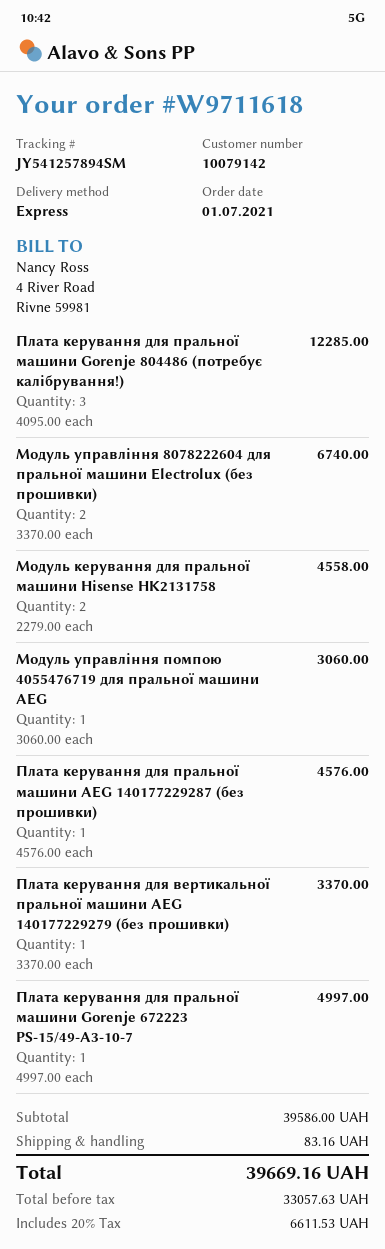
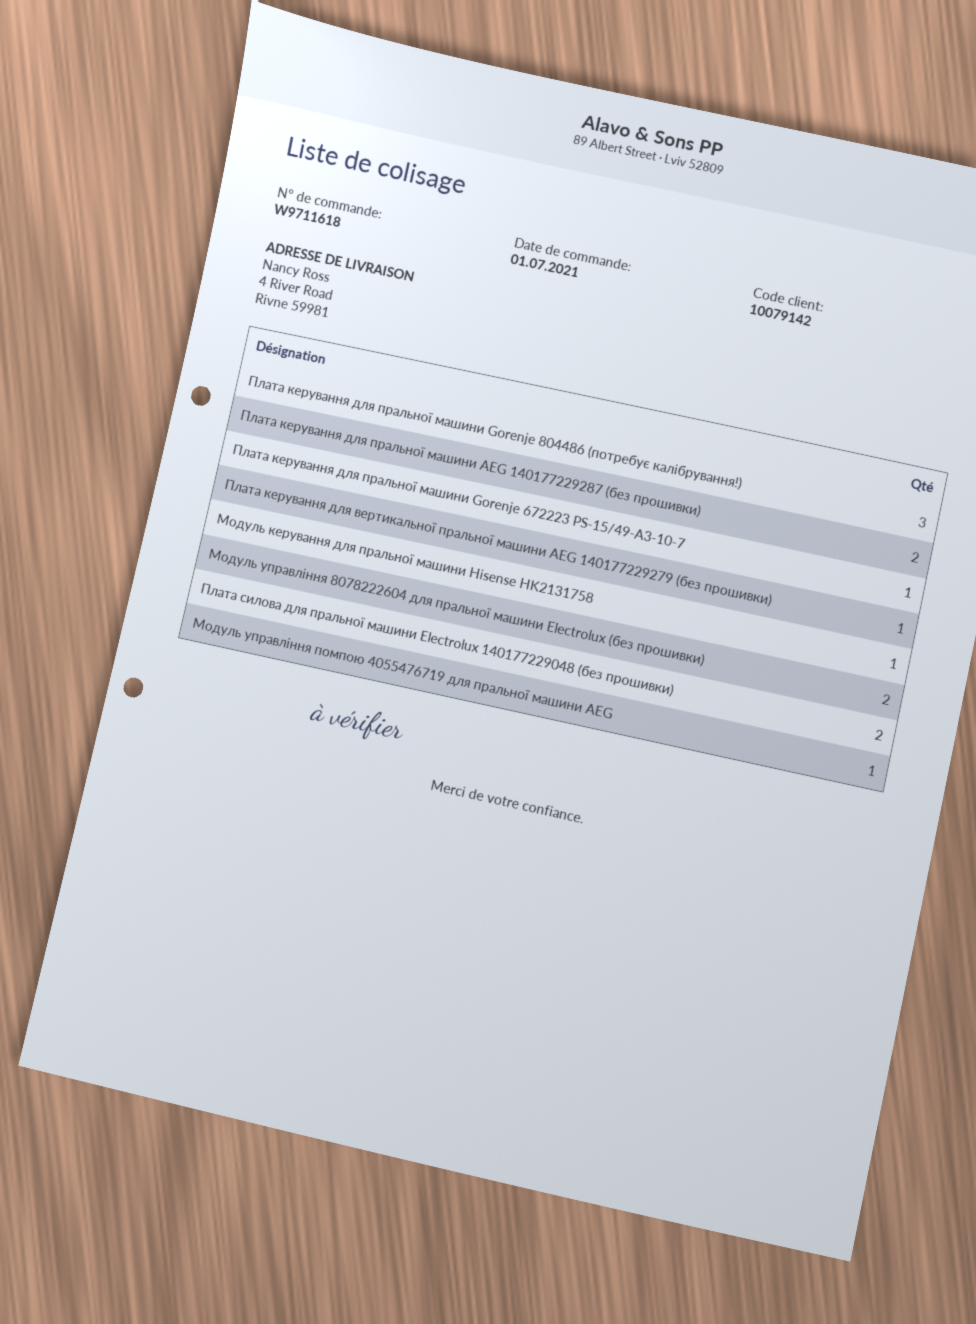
Модуль керування для пральної машини Hisense HK2131758: 2 -> 1
Плата керування для пральної машини AEG 140177229287 (без прошивки): 1 -> 2
Плата силова для пральної машини Electrolux 140177229048 (без прошивки): none -> 2

